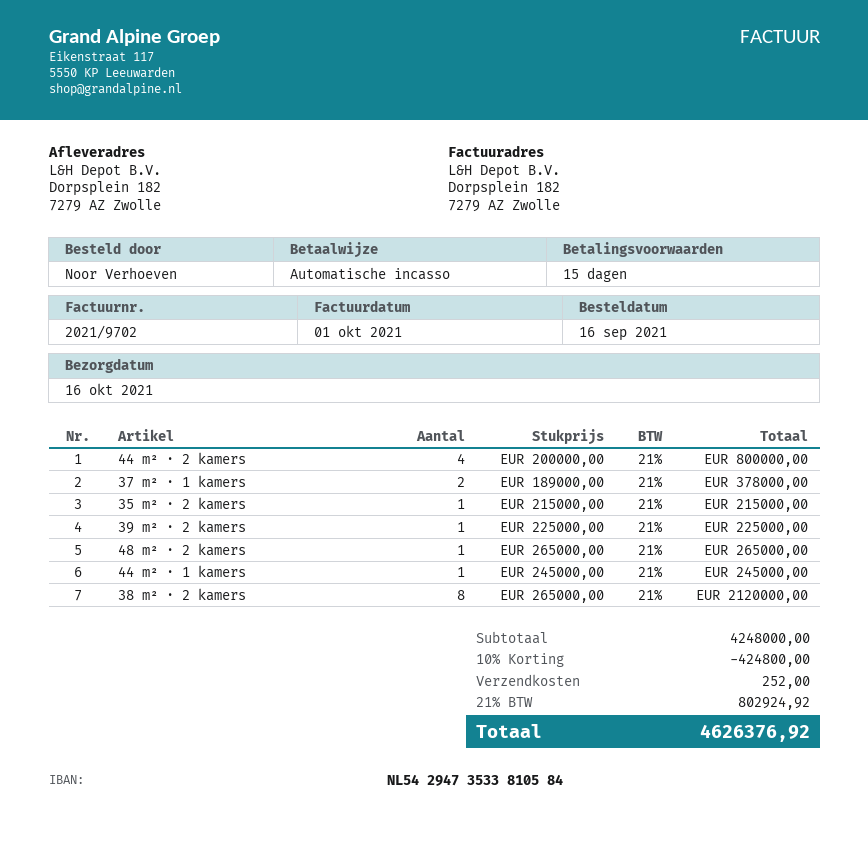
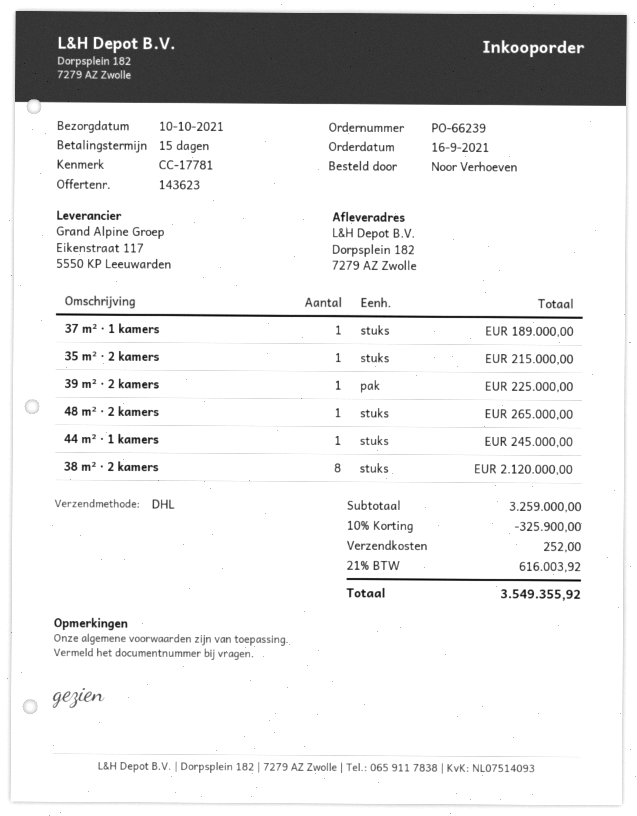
delivery date: 2021-10-16 -> 2021-10-10
44 m² · 2 kamers: 4 for 800000.00 -> none
37 m² · 1 kamers: 2 for 378000.00 -> 1 for 189000.00
subtotal: 4248000.00 -> 3259000.00
discount: 10% = 424800.00 -> 10% = 325900.00
tax: 21% = 802924.92 -> 21% = 616003.92
total: 4626376.92 -> 3549355.92

